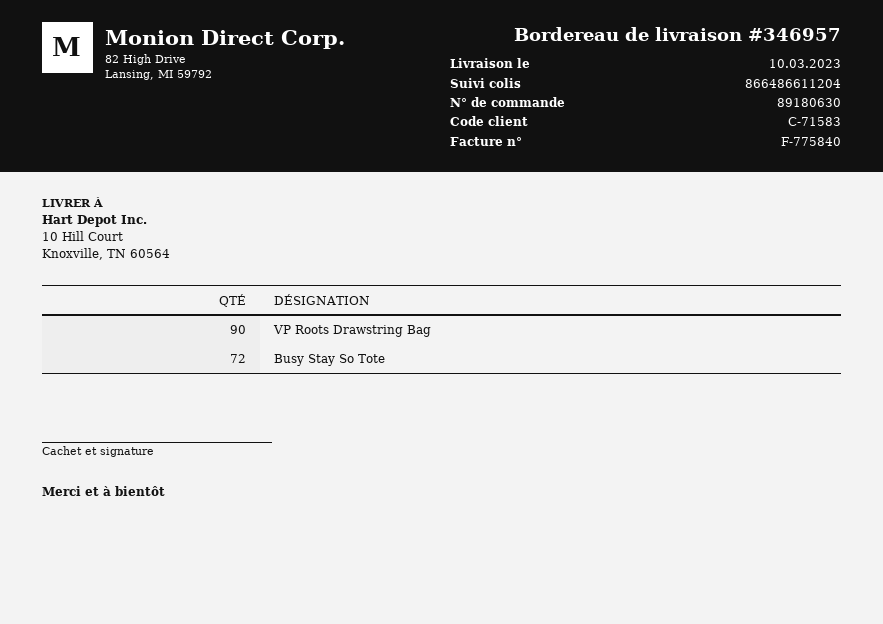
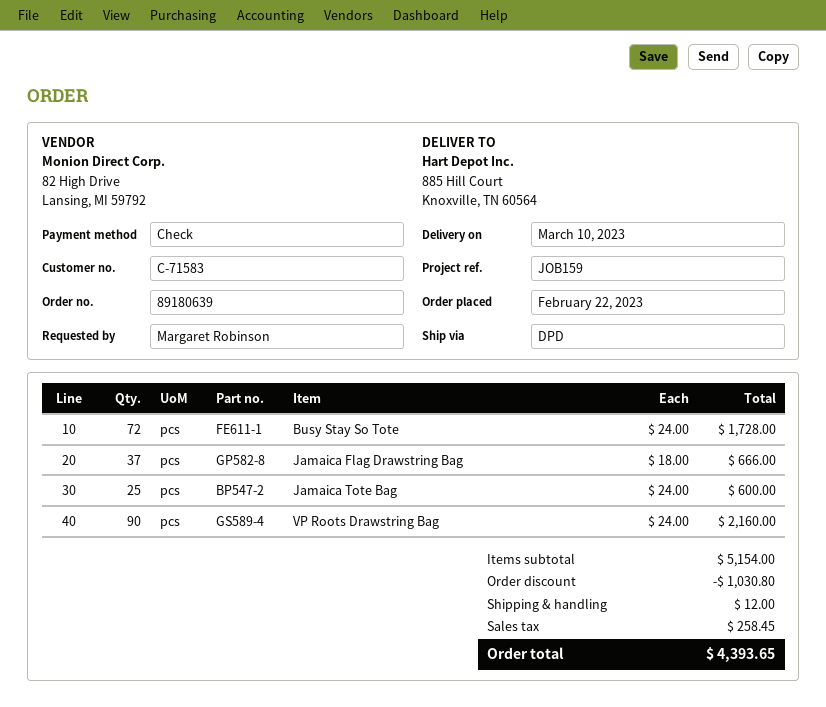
order number: 89180630 -> 89180639
ship to: 10 Hill Court, Knoxville, TN 60564 -> 885 Hill Court, Knoxville, TN 60564
Jamaica Flag Drawstring Bag: none -> 37
Jamaica Tote Bag: none -> 25

